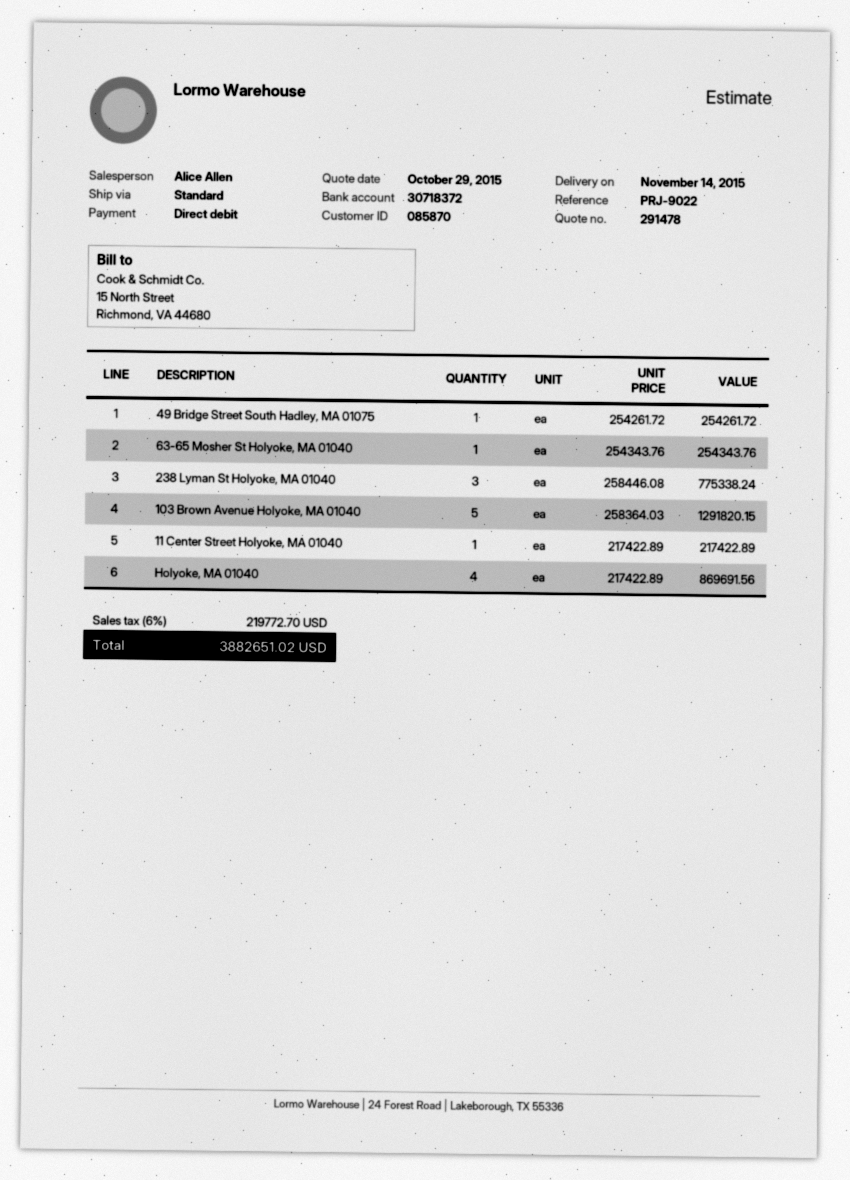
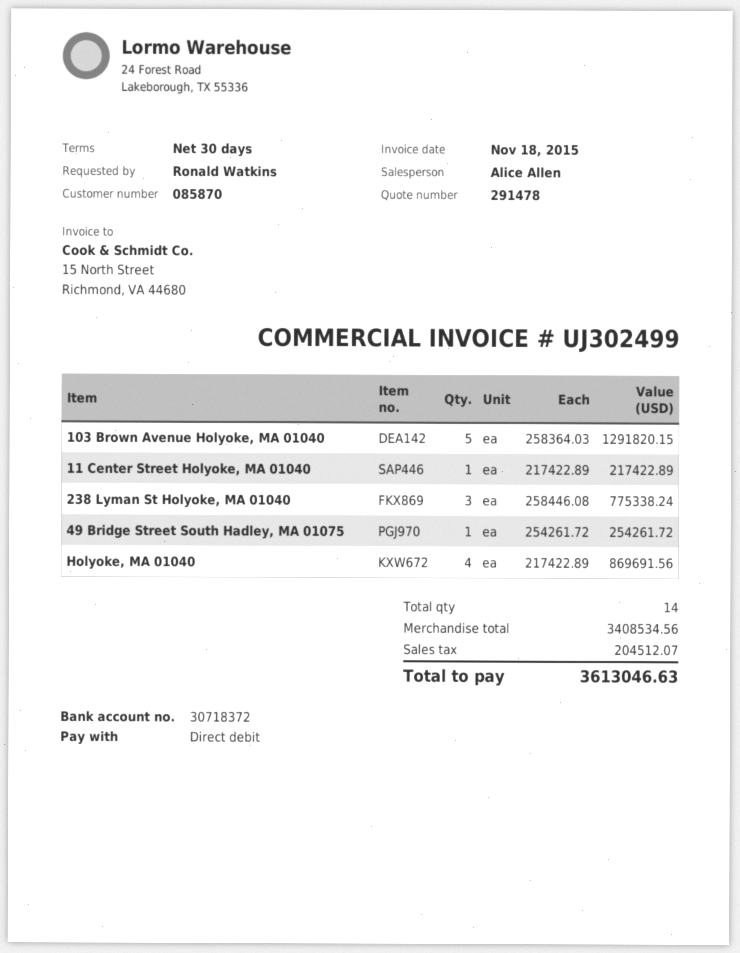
63-65 Mosher St Holyoke, MA 01040: 1 x 254343.76 = 254343.76 -> none
tax: 219772.70 -> 204512.07
total: 3882651.02 -> 3613046.63

